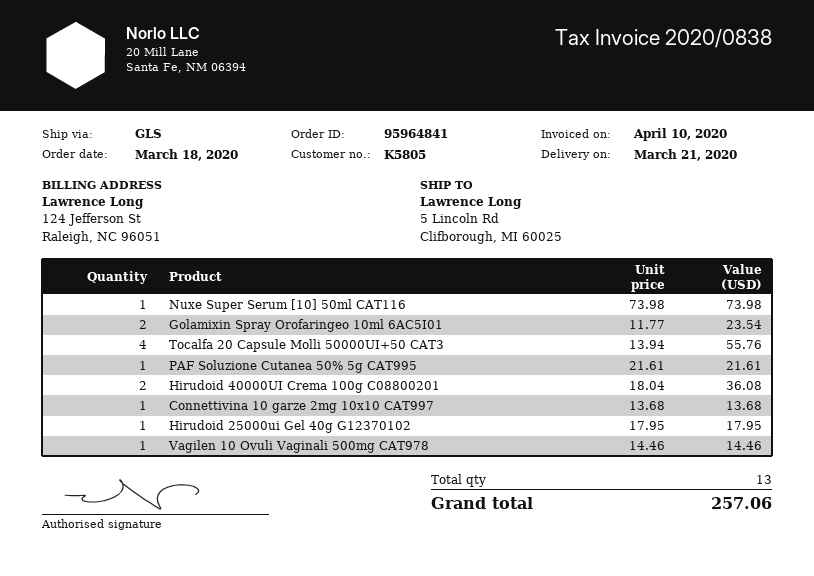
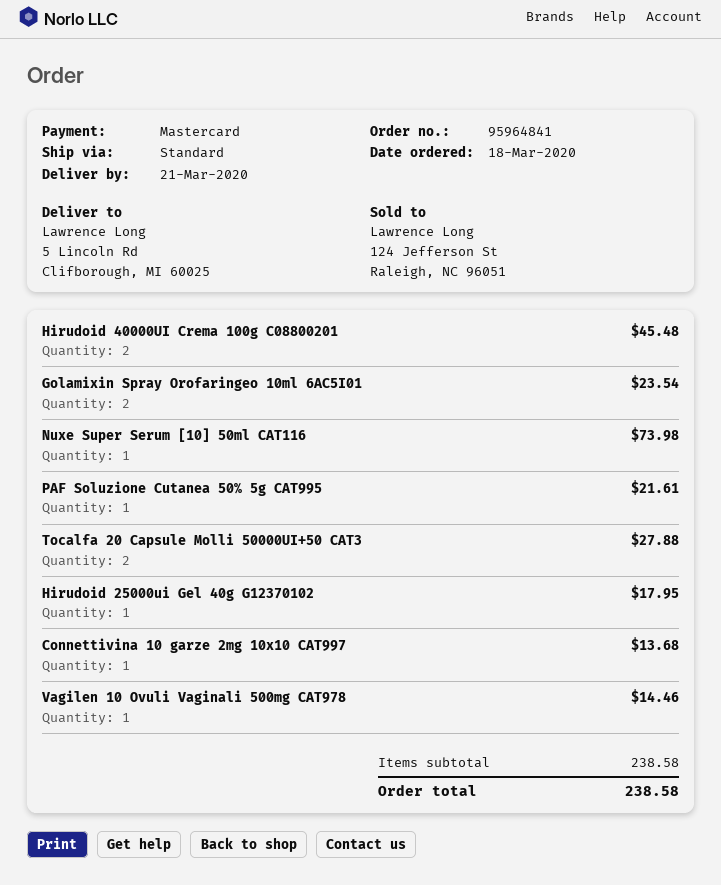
shipping method: GLS -> standard
Tocalfa 20 Capsule Molli 50000UI+50 CAT3: 4 for 55.76 -> 2 for 27.88
Hirudoid 40000UI Crema 100g C08800201: 2 for 36.08 -> 2 for 45.48
total: 257.06 -> 238.58

